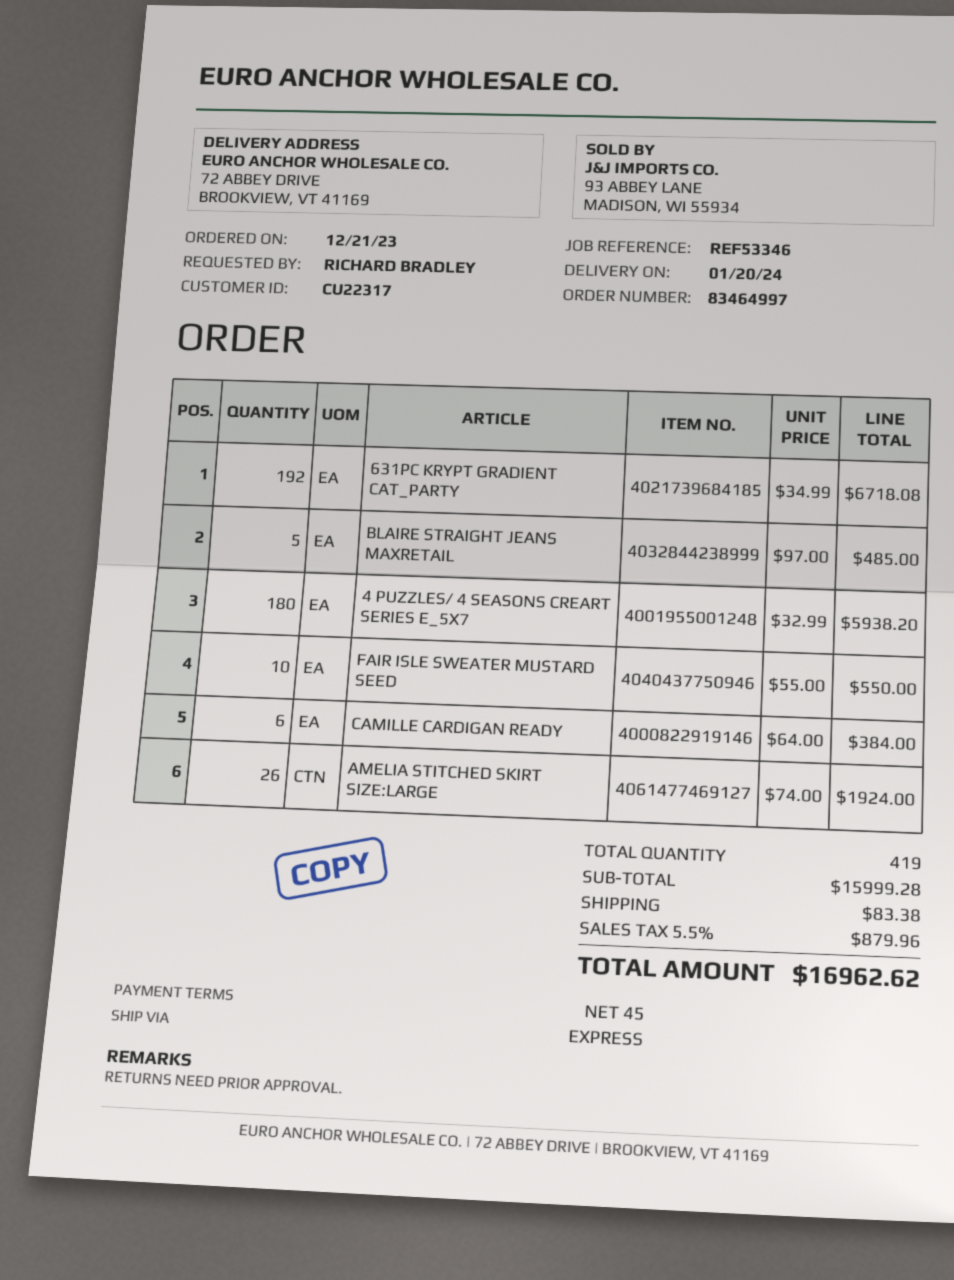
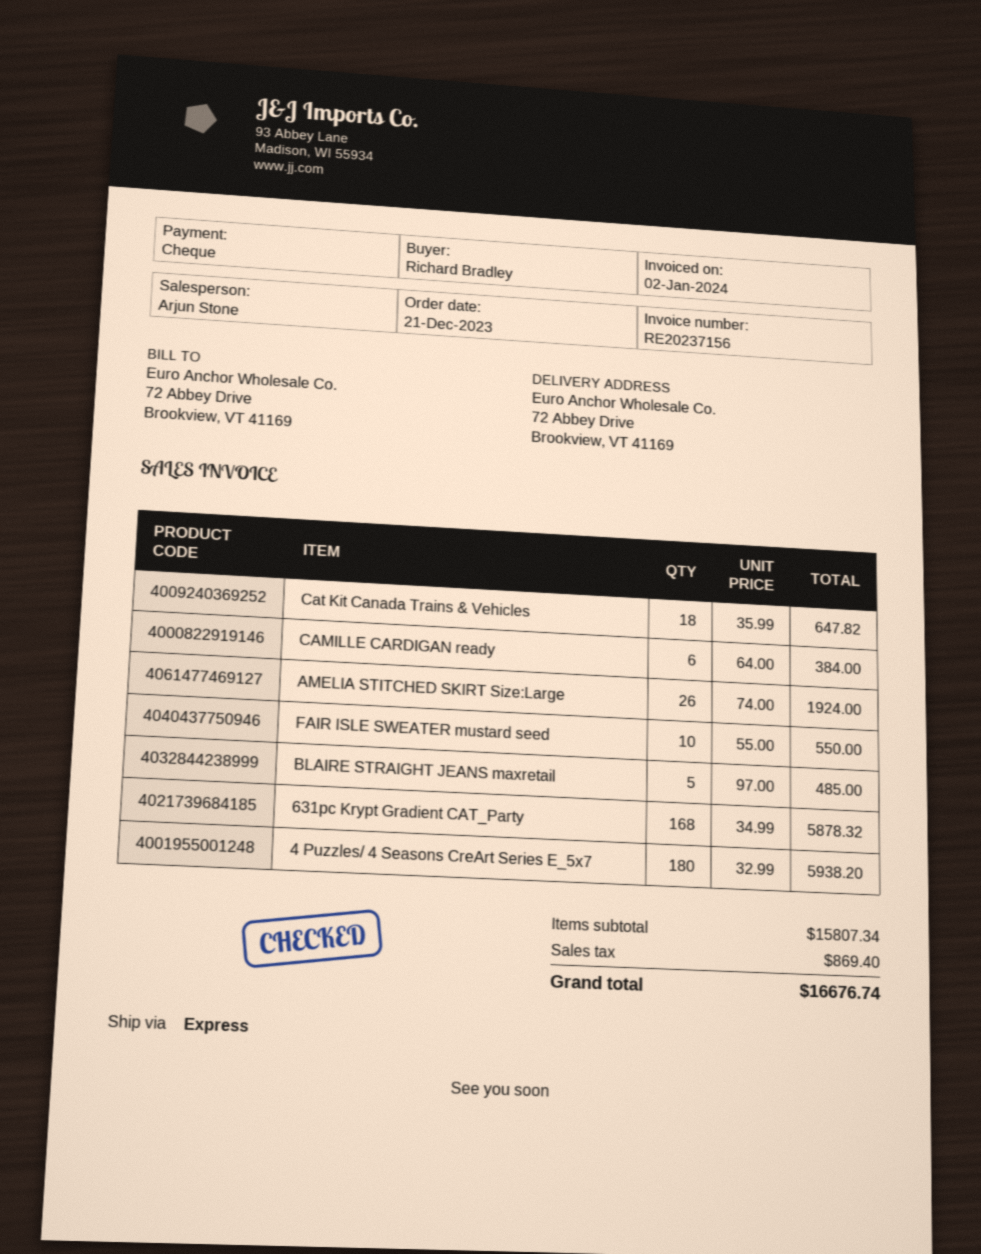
631PC KRYPT GRADIENT CAT_PARTY: 192 x 34.99 = 6718.08 -> 168 x 34.99 = 5878.32
Cat Kit Canada Trains & Vehicles: none -> 18 x 35.99 = 647.82
subtotal: 15999.28 -> 15807.34
shipping: 83.38 -> none
tax: 879.96 -> 869.40
total: 16962.62 -> 16676.74

